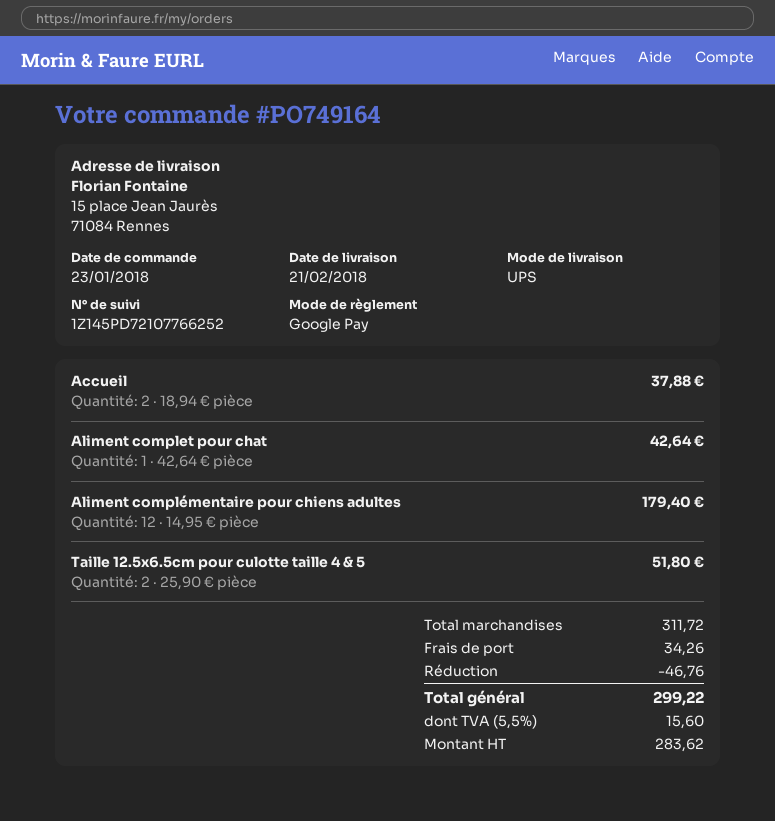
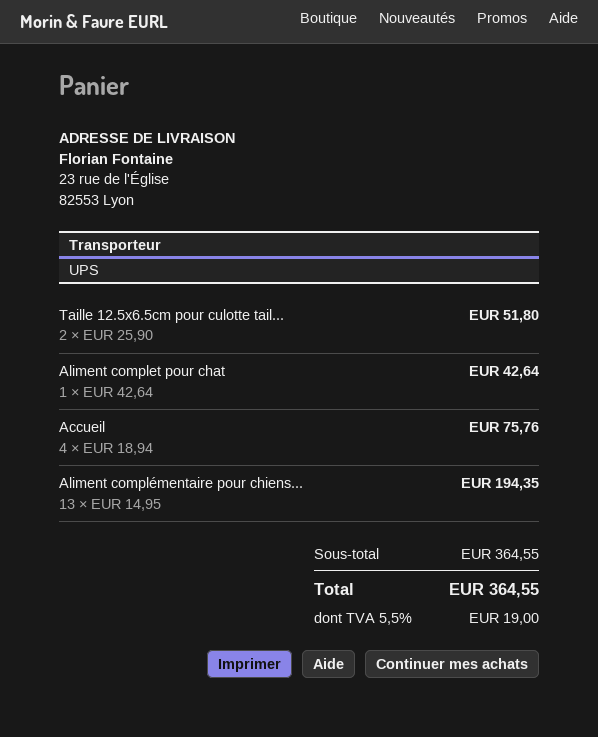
ship to: 15 place Jean Jaurès, 71084 Rennes -> 23 rue de l'Église, 82553 Lyon
Accueil: 2 x 18.94 = 37.88 -> 4 x 18.94 = 75.76
Aliment complémentaire pour chiens adultes: 12 x 14.95 = 179.40 -> 13 x 14.95 = 194.35
subtotal: 311.72 -> 364.55
discount: 46.76 -> none
shipping: 34.26 -> none
tax: 5.5% = 15.60 -> 5.5% = 19.00
total: 299.22 -> 364.55

